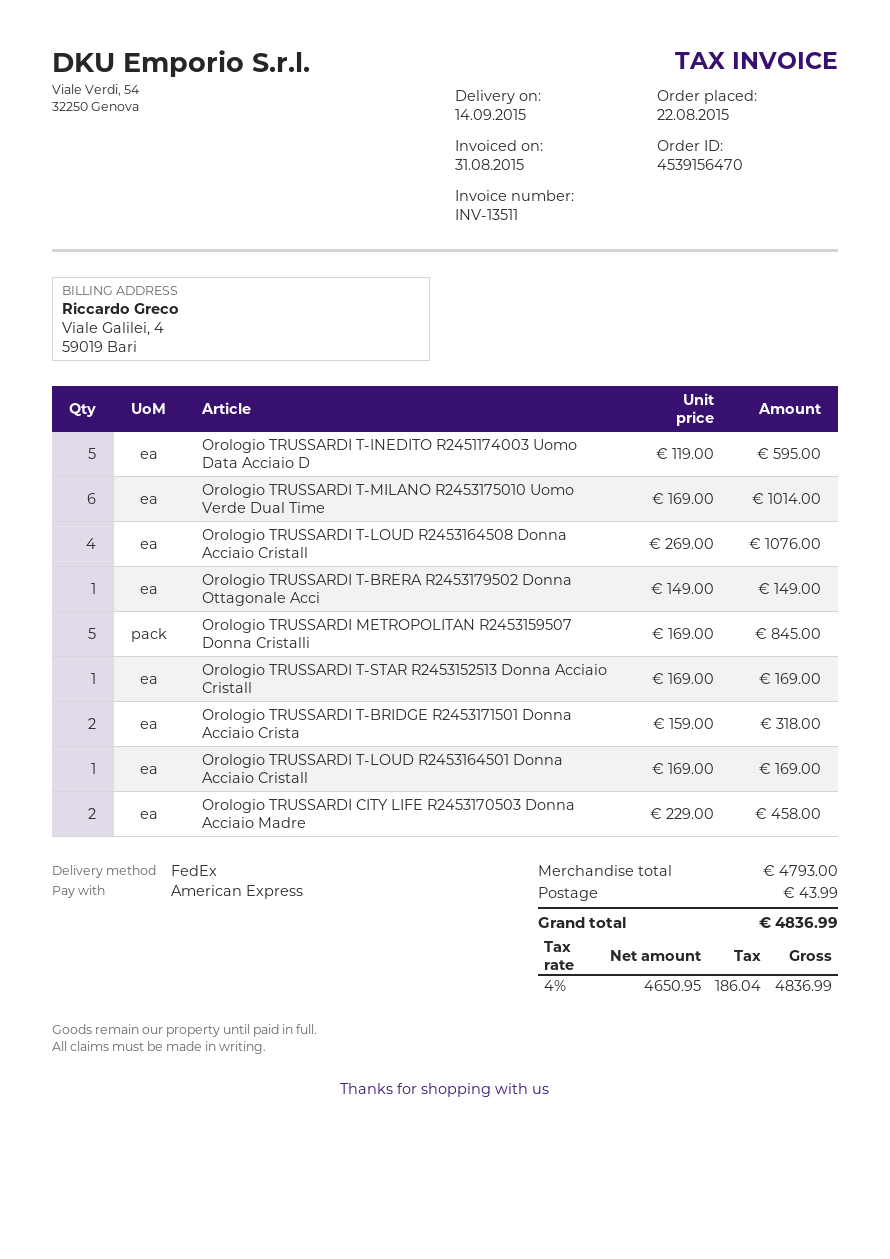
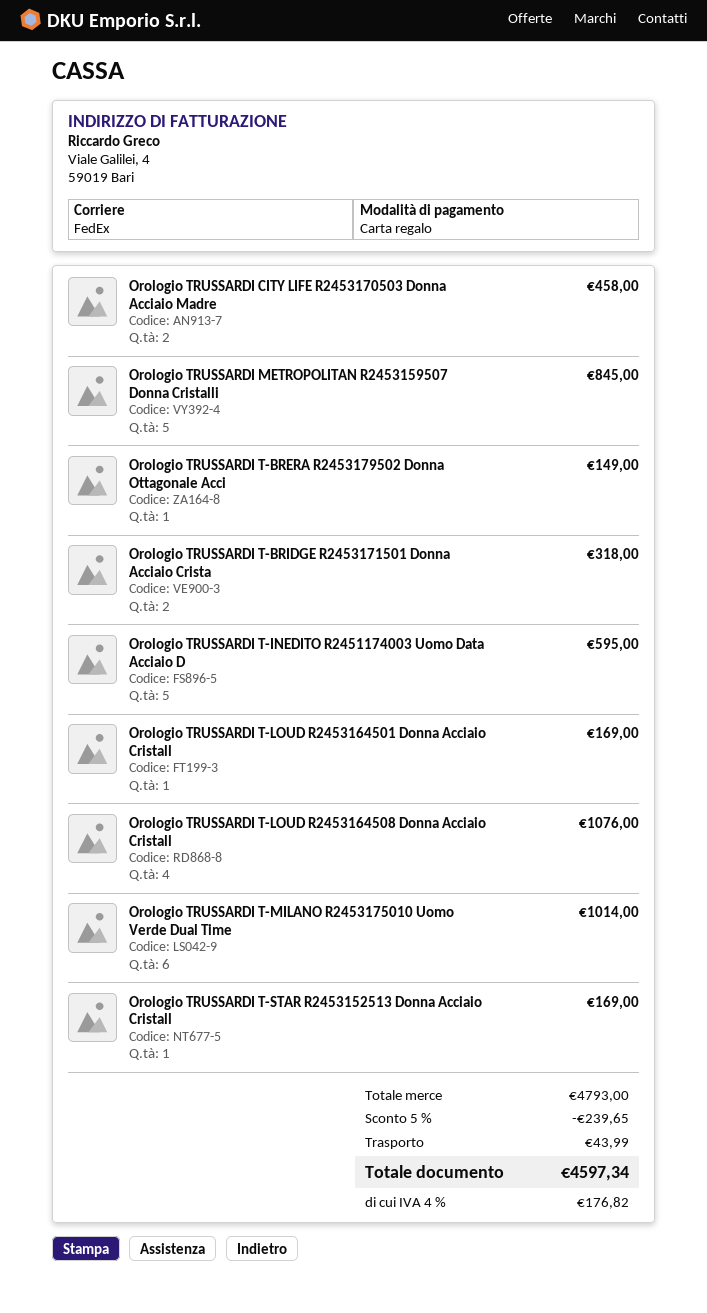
payment method: American Express -> gift card
discount: none -> 5% = 239.65
tax: 4% = 186.04 -> 4% = 176.82
total: 4836.99 -> 4597.34

